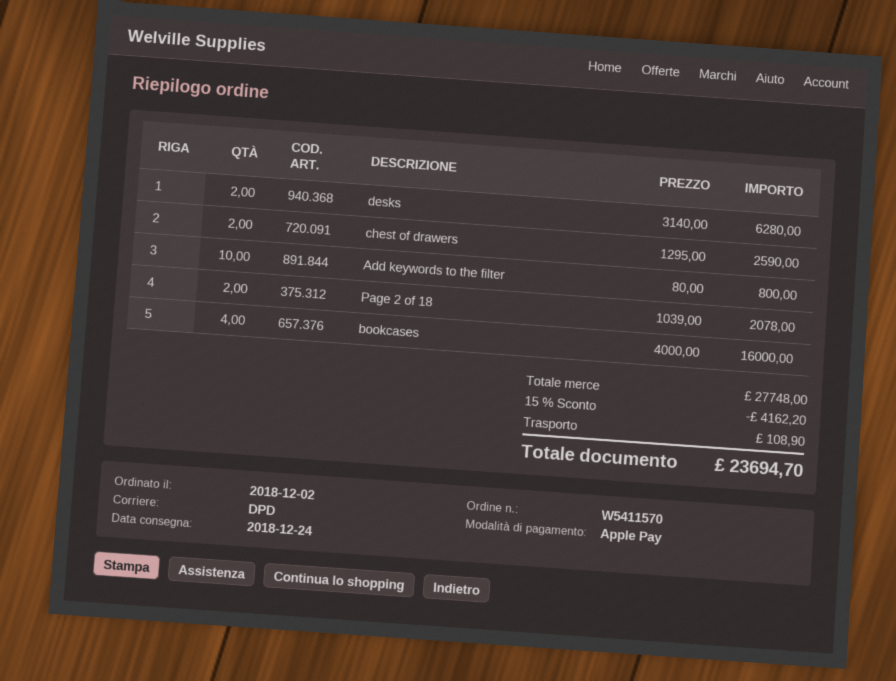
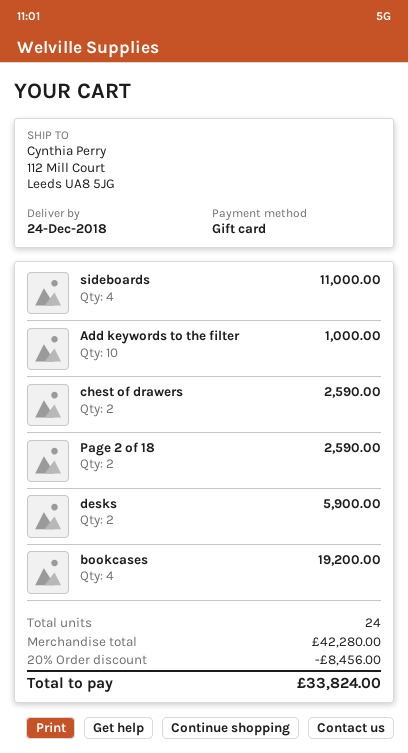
payment method: Apple Pay -> gift card
desks: 2 for 6280.00 -> 2 for 5900.00
Add keywords to the filter: 10 for 800.00 -> 10 for 1000.00
Page 2 of 18: 2 for 2078.00 -> 2 for 2590.00
bookcases: 4 for 16000.00 -> 4 for 19200.00
sideboards: none -> 4 for 11000.00
subtotal: 27748.00 -> 42280.00
discount: 15% = 4162.20 -> 20% = 8456.00
shipping: 108.90 -> none
total: 23694.70 -> 33824.00

